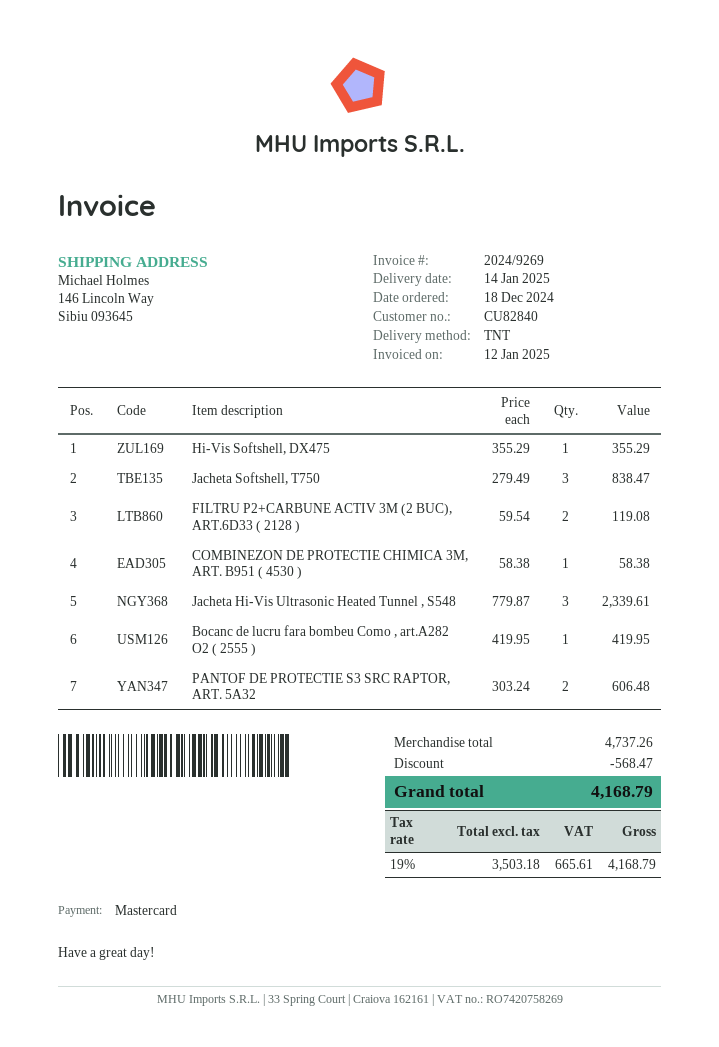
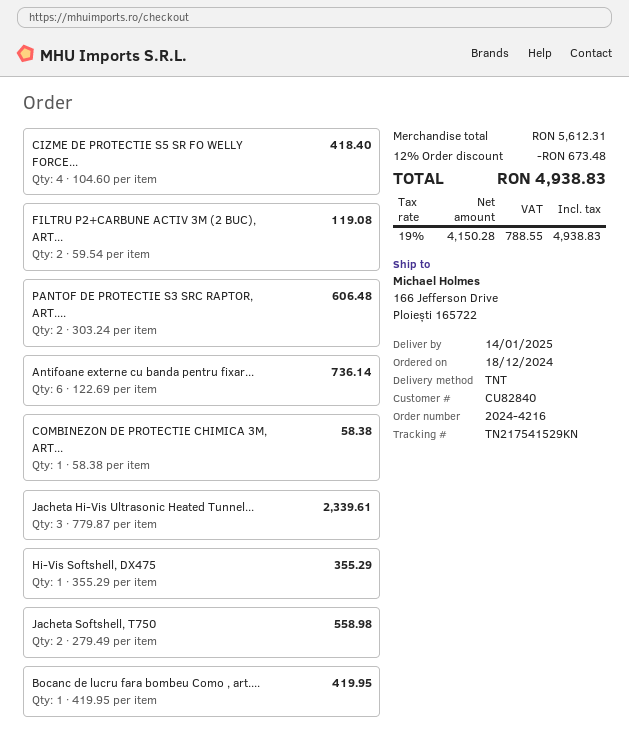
ship to: 146 Lincoln Way, Sibiu 093645 -> 166 Jefferson Drive, Ploiești 165722
Jacheta Softshell, T750: 3 x 279.49 = 838.47 -> 2 x 279.49 = 558.98
CIZME DE PROTECTIE S5 SR FO WELLY FORCE...: none -> 4 x 104.60 = 418.40
Antifoane externe cu banda pentru fixar...: none -> 6 x 122.69 = 736.14
subtotal: 4737.26 -> 5612.31
discount: 568.47 -> 673.48
net: 3503.18 -> 4150.28
tax: 19% = 665.61 -> 19% = 788.55
total: 4168.79 -> 4938.83

